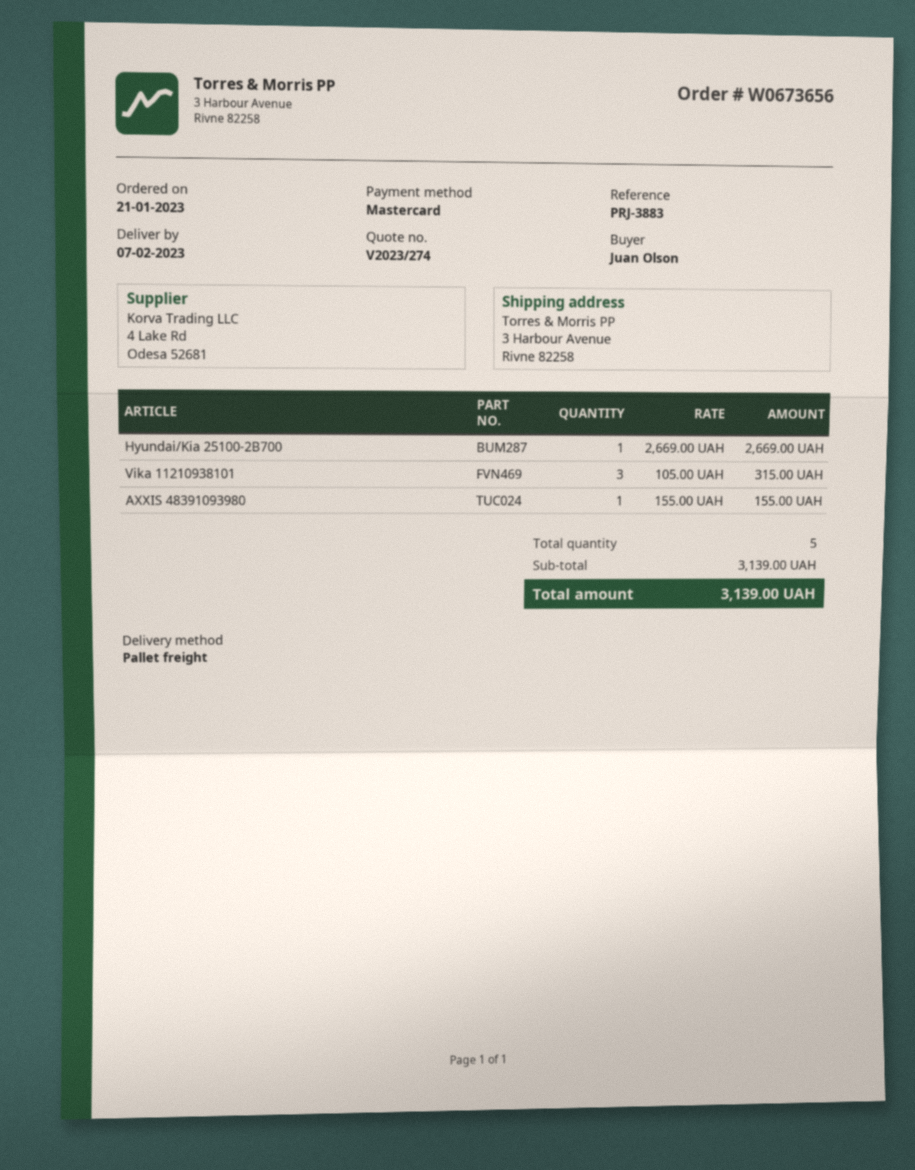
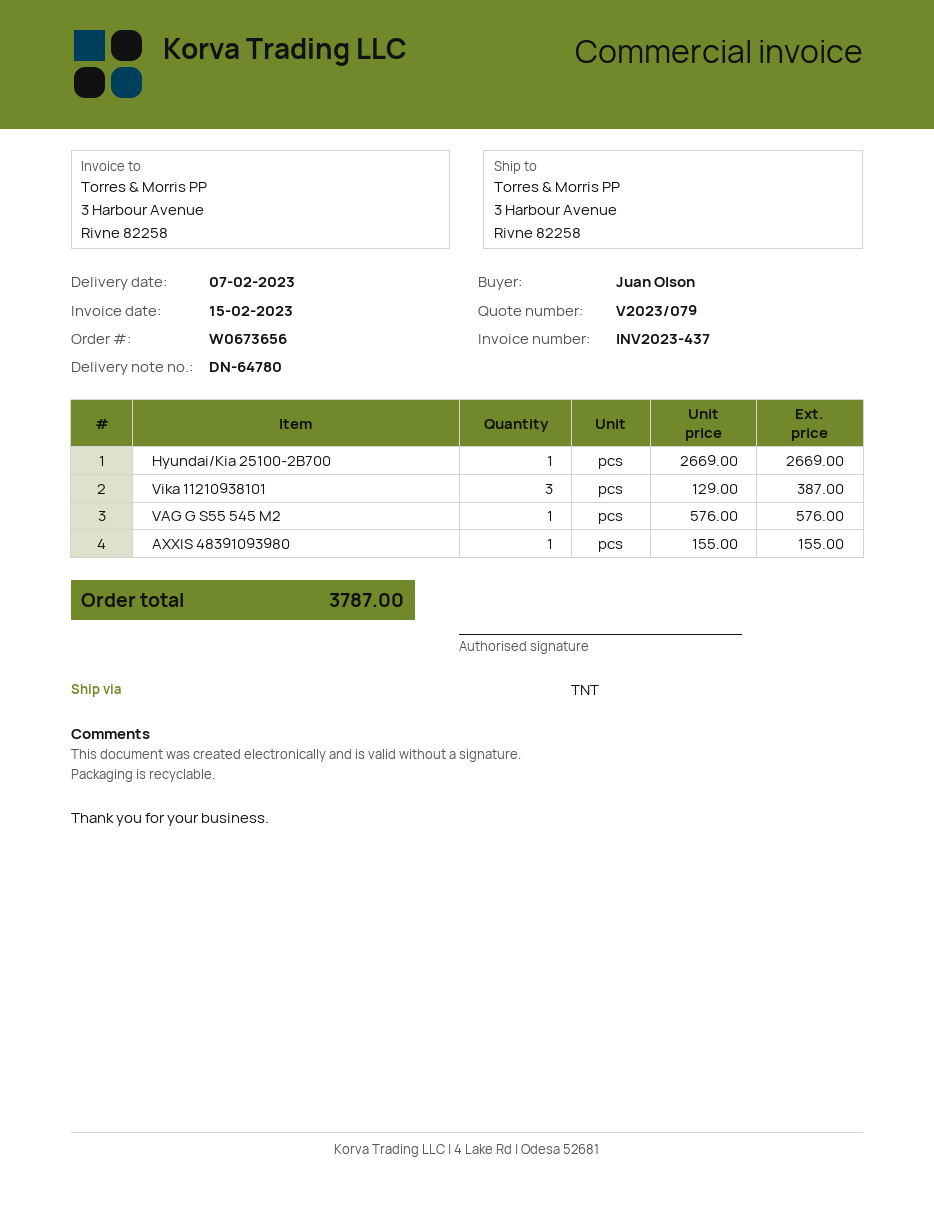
quote number: V2023/274 -> V2023/079
shipping method: pallet freight -> TNT
Vika 11210938101: 3 x 105.00 = 315.00 -> 3 x 129.00 = 387.00
VAG G S55 545 M2: none -> 1 x 576.00 = 576.00
total: 3139.00 -> 3787.00

